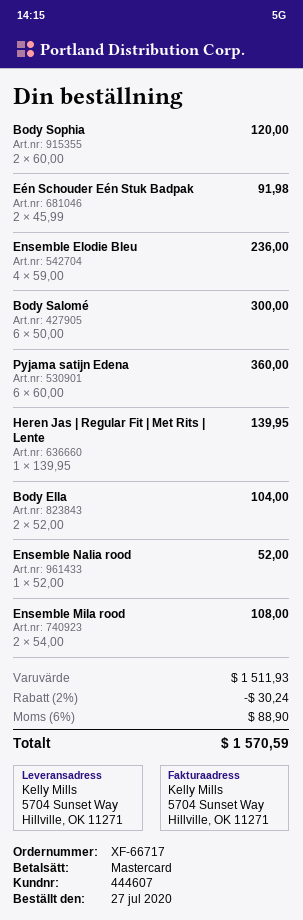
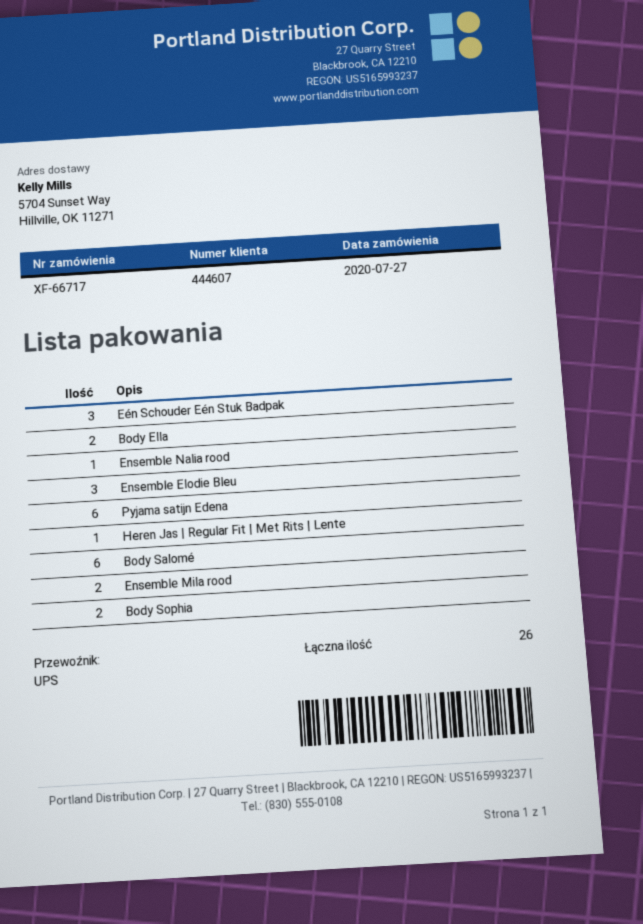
Eén Schouder Eén Stuk Badpak: 2 -> 3
Ensemble Elodie Bleu: 4 -> 3

